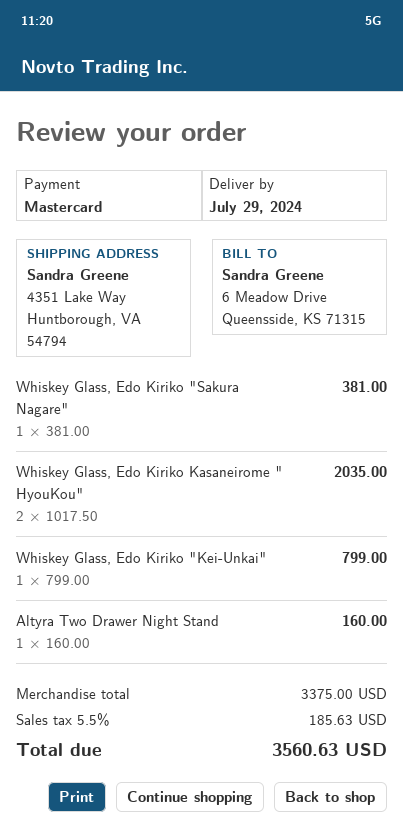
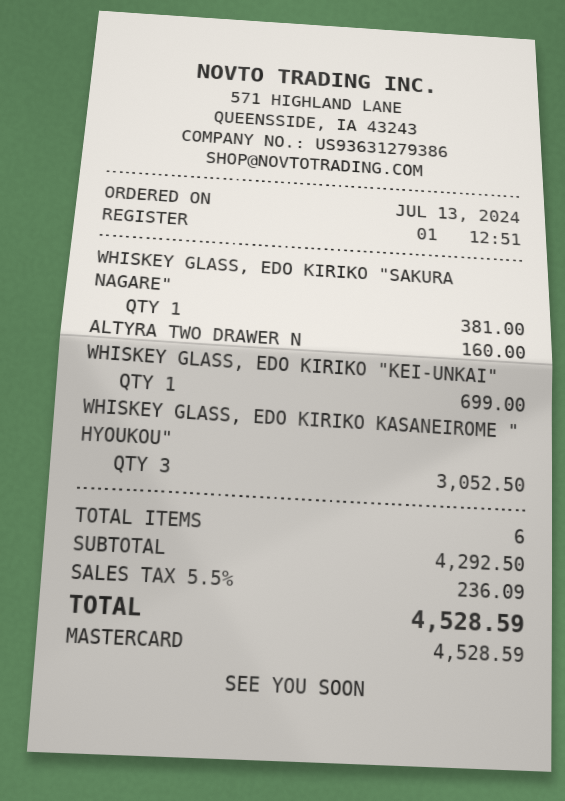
Whiskey Glass, Edo Kiriko Kasaneirome " HyouKou": 2 for 2035.00 -> 3 for 3052.50
Whiskey Glass, Edo Kiriko "Kei-Unkai": 1 for 799.00 -> 1 for 699.00
subtotal: 3375.00 -> 4292.50
tax: 5.5% = 185.63 -> 5.5% = 236.09
total: 3560.63 -> 4528.59

